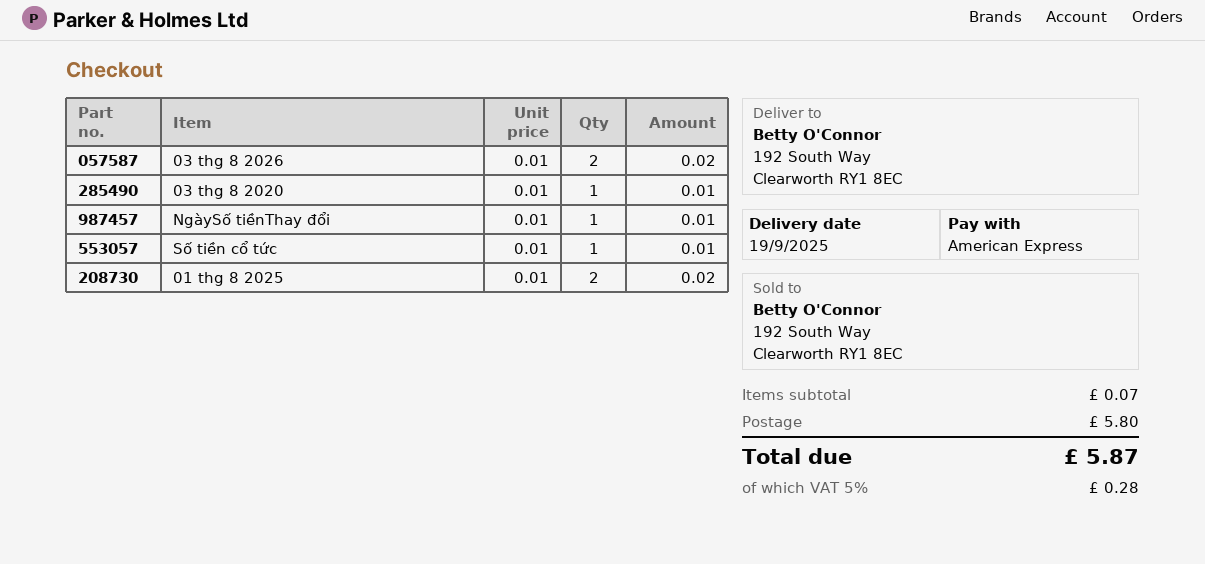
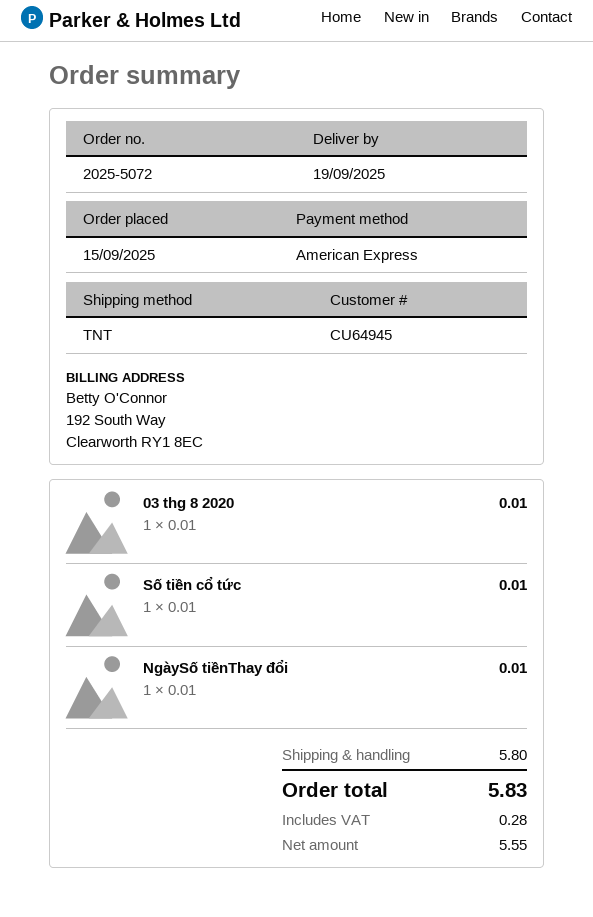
03 thg 8 2026: 2 x 0.01 = 0.02 -> none
01 thg 8 2025: 2 x 0.01 = 0.02 -> none
total: 5.87 -> 5.83

